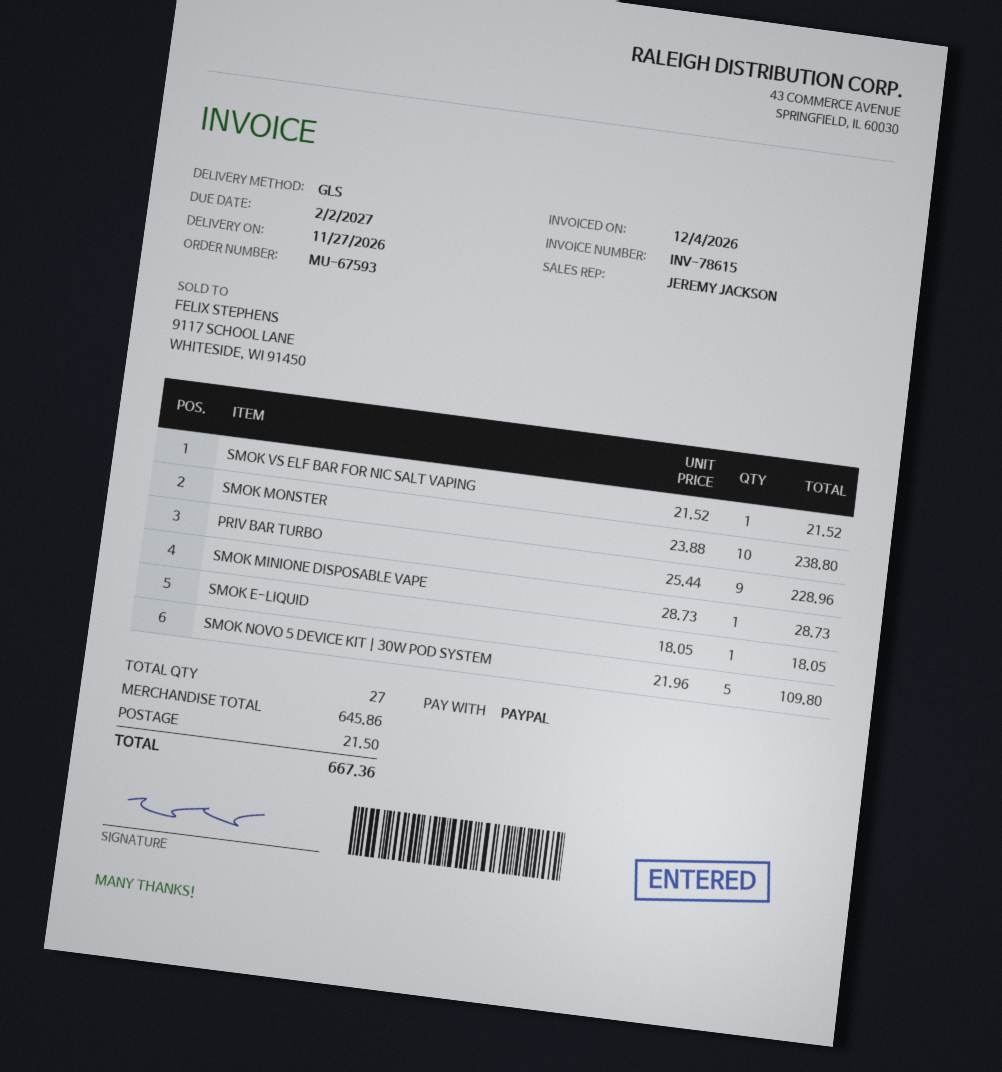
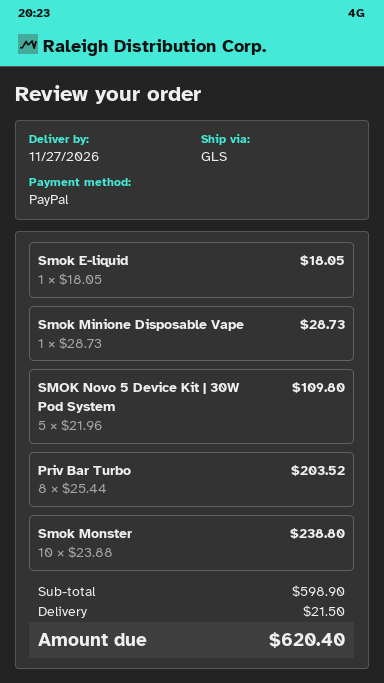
SMOK VS ELF BAR FOR NIC SALT VAPING: 1 x 21.52 = 21.52 -> none
PRIV BAR TURBO: 9 x 25.44 = 228.96 -> 8 x 25.44 = 203.52
subtotal: 645.86 -> 598.90
total: 667.36 -> 620.40

